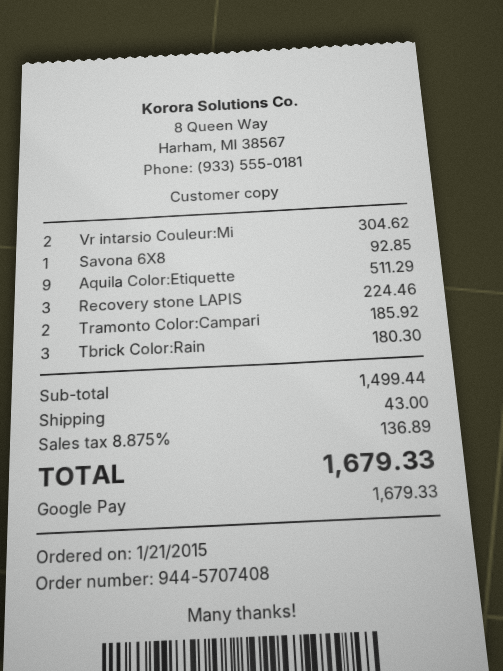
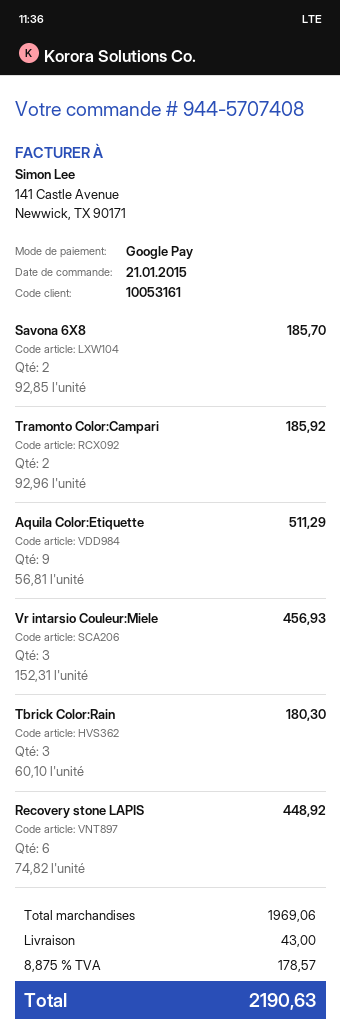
Vr intarsio Couleur:Mi: 2 for 304.62 -> 3 for 456.93
Savona 6X8: 1 for 92.85 -> 2 for 185.70
Recovery stone LAPIS: 3 for 224.46 -> 6 for 448.92
subtotal: 1499.44 -> 1969.06
tax: 8.875% = 136.89 -> 8.875% = 178.57
total: 1679.33 -> 2190.63

